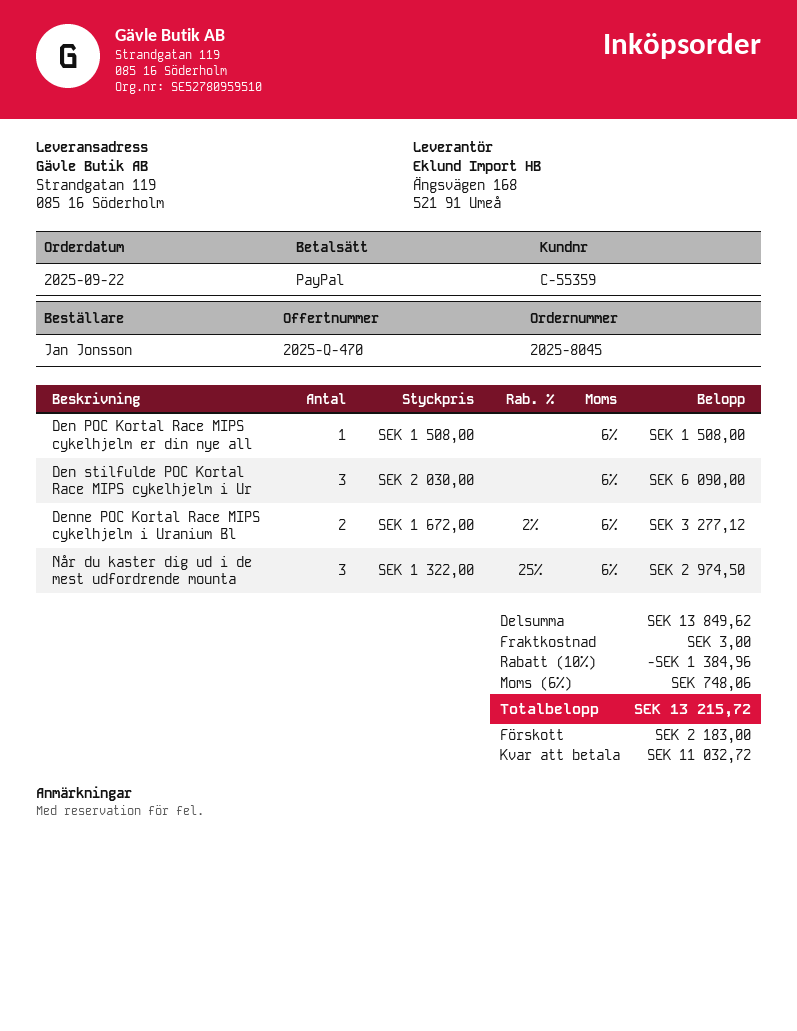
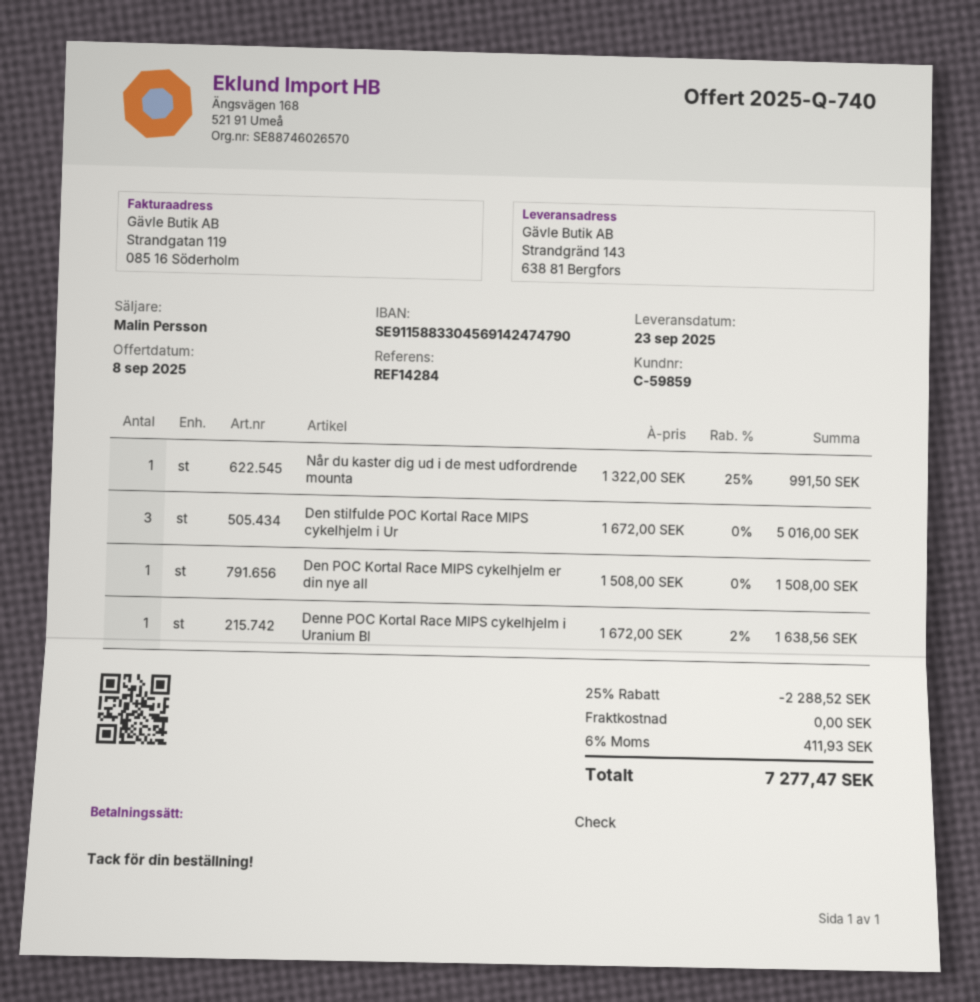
quote number: 2025-Q-470 -> 2025-Q-740
customer number: C-55359 -> C-59859
payment method: PayPal -> cheque
ship to: Strandgatan 119, 085 16 Söderholm -> Strandgränd 143, 638 81 Bergfors
Den stilfulde POC Kortal Race MIPS cykelhjelm i Ur: 3 x 2030.00 = 6090.00 -> 3 x 1672.00 = 5016.00
Denne POC Kortal Race MIPS cykelhjelm i Uranium Bl: 2 x 1672.00 - 2% = 3277.12 -> 1 x 1672.00 - 2% = 1638.56
Når du kaster dig ud i de mest udfordrende mounta: 3 x 1322.00 - 25% = 2974.50 -> 1 x 1322.00 - 25% = 991.50
discount: 10% = 1384.96 -> 25% = 2288.52
shipping: 3.00 -> 0.00
tax: 6% = 748.06 -> 6% = 411.93
total: 13215.72 -> 7277.47

